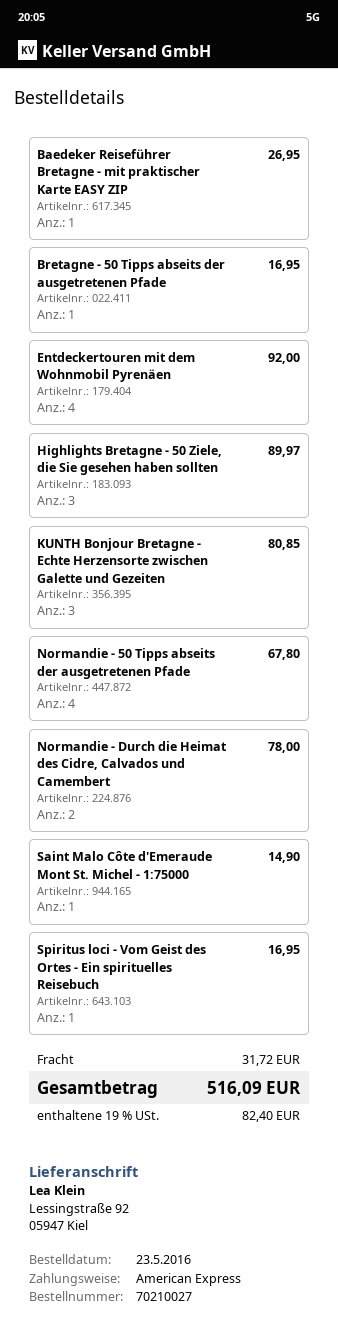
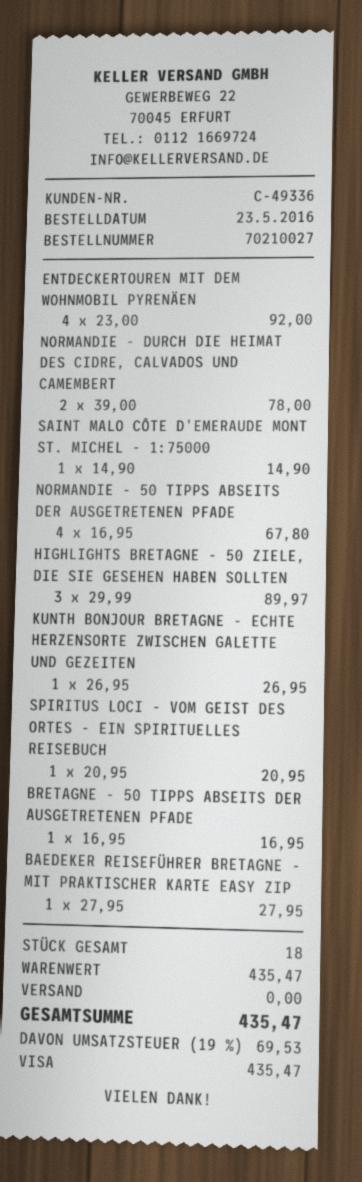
payment method: American Express -> Visa
Baedeker Reiseführer Bretagne - mit praktischer Karte EASY ZIP: 1 for 26.95 -> 1 for 27.95
KUNTH Bonjour Bretagne - Echte Herzensorte zwischen Galette und Gezeiten: 3 for 80.85 -> 1 for 26.95
Spiritus loci - Vom Geist des Ortes - Ein spirituelles Reisebuch: 1 for 16.95 -> 1 for 20.95
shipping: 31.72 -> 0.00
tax: 19% = 82.40 -> 19% = 69.53
total: 516.09 -> 435.47

